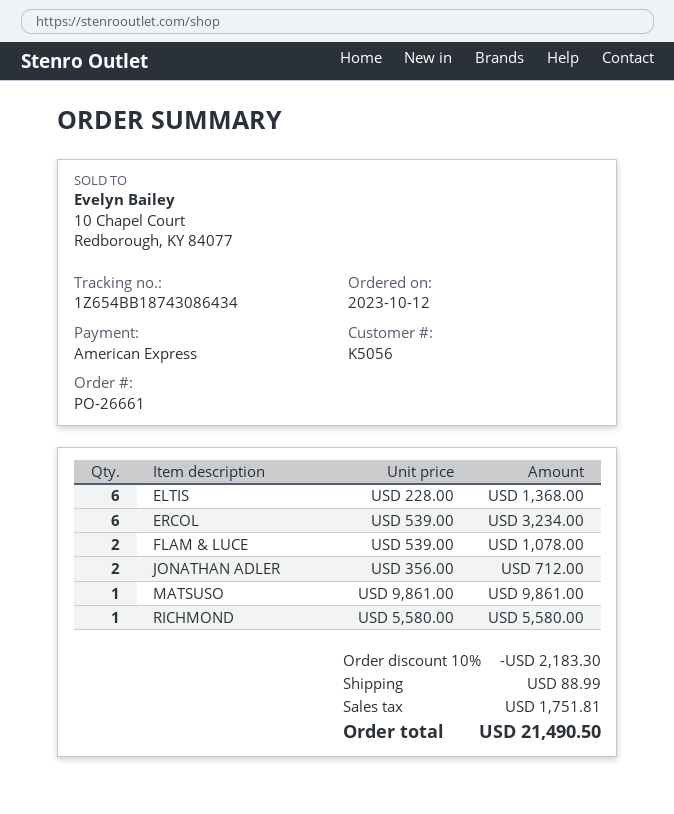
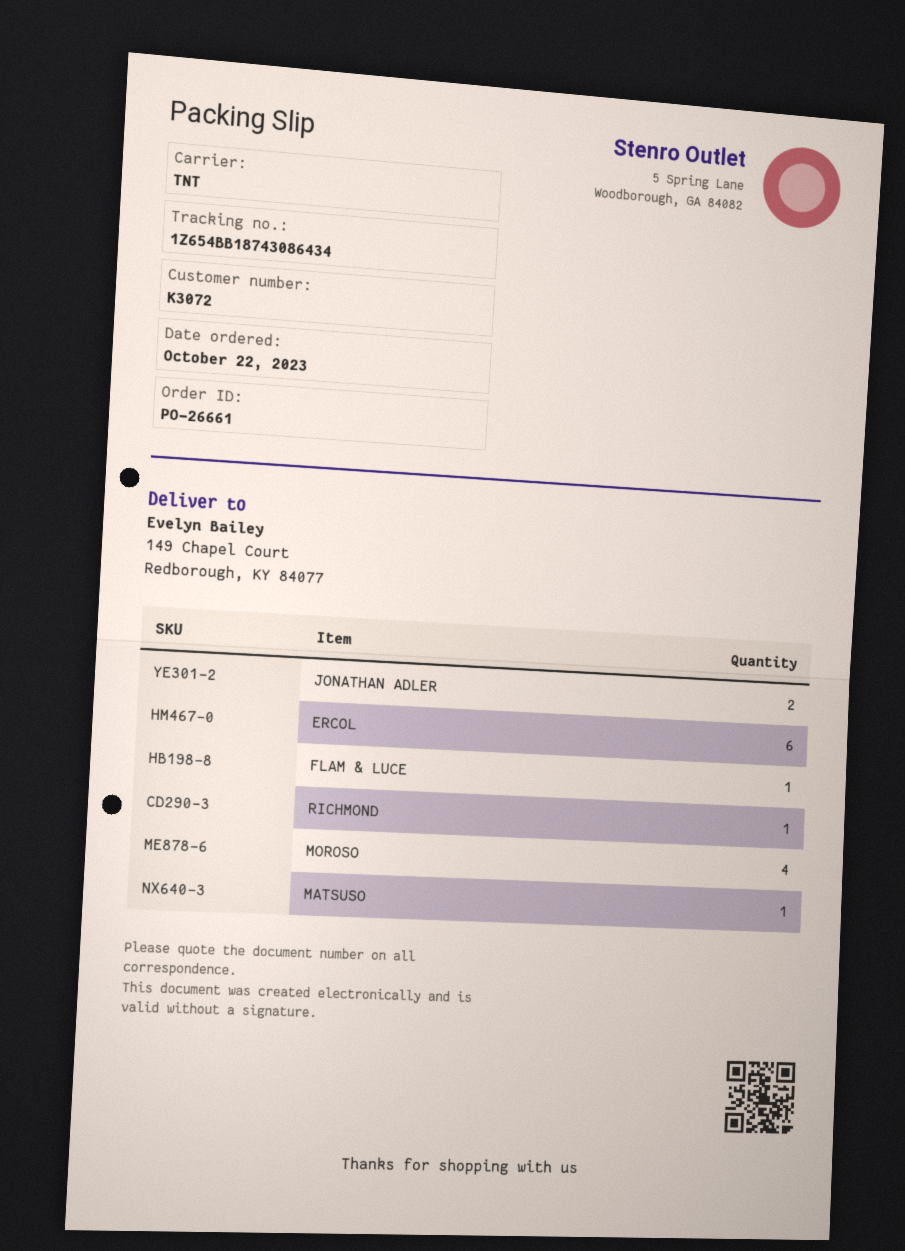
order date: 2023-10-12 -> 2023-10-22
customer number: K5056 -> K3072
ELTIS: 6 -> none
FLAM & LUCE: 2 -> 1
MOROSO: none -> 4

